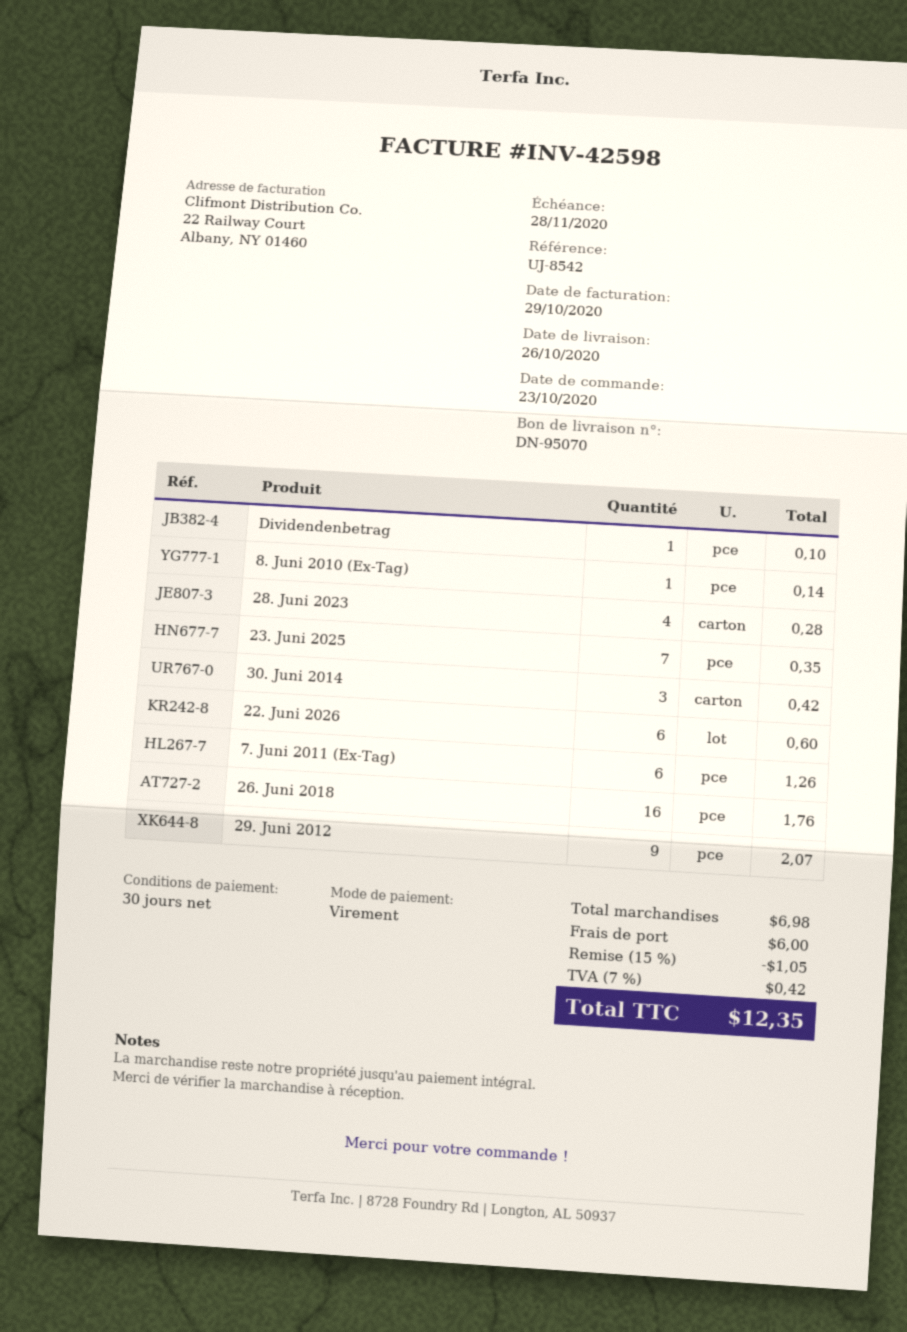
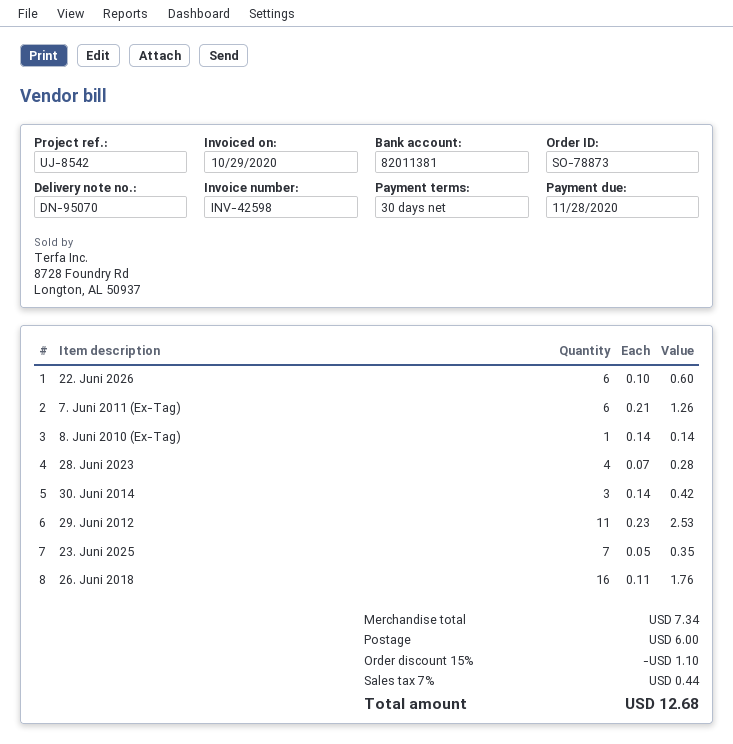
Dividendenbetrag: 1 for 0.10 -> none
29. Juni 2012: 9 for 2.07 -> 11 for 2.53
subtotal: 6.98 -> 7.34
discount: 15% = 1.05 -> 15% = 1.10
tax: 7% = 0.42 -> 7% = 0.44
total: 12.35 -> 12.68

